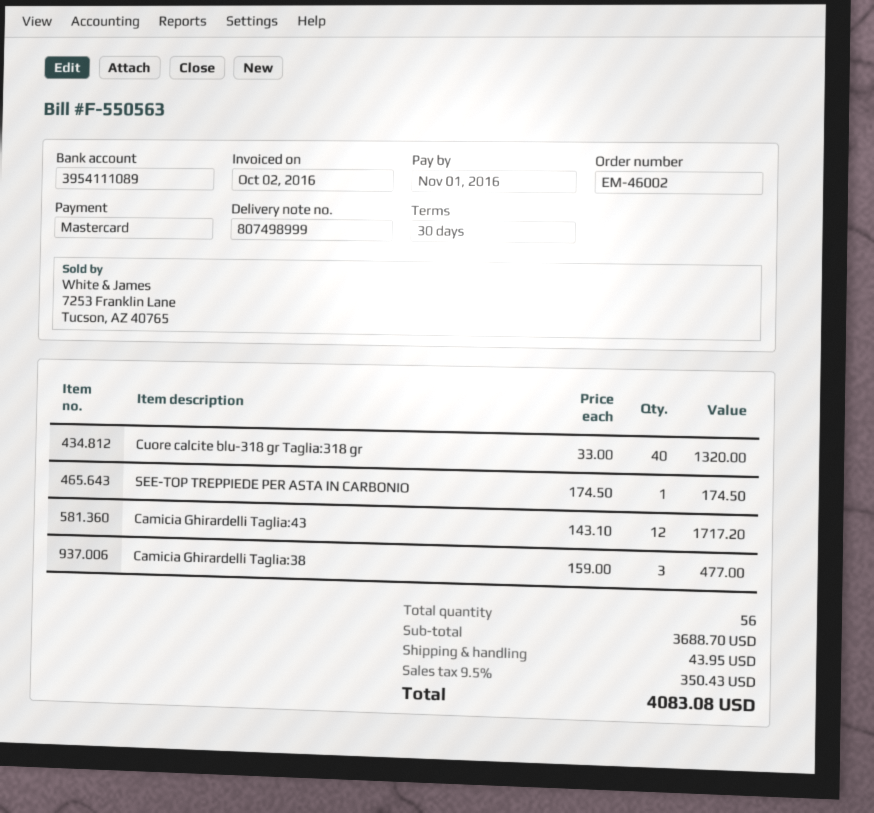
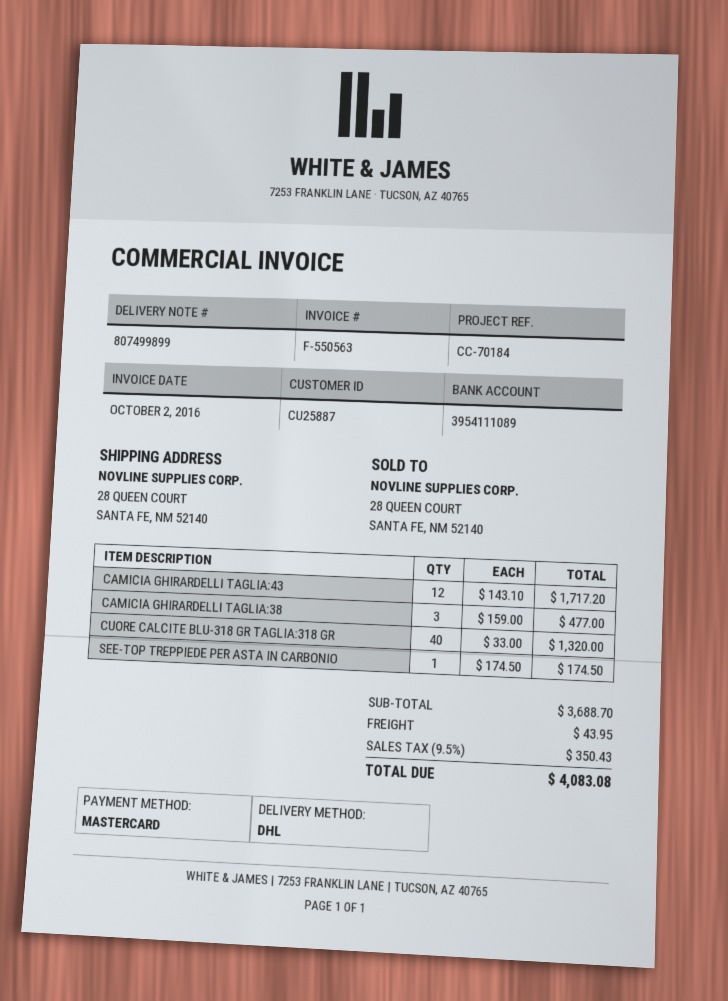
delivery note number: 807498999 -> 807499899

